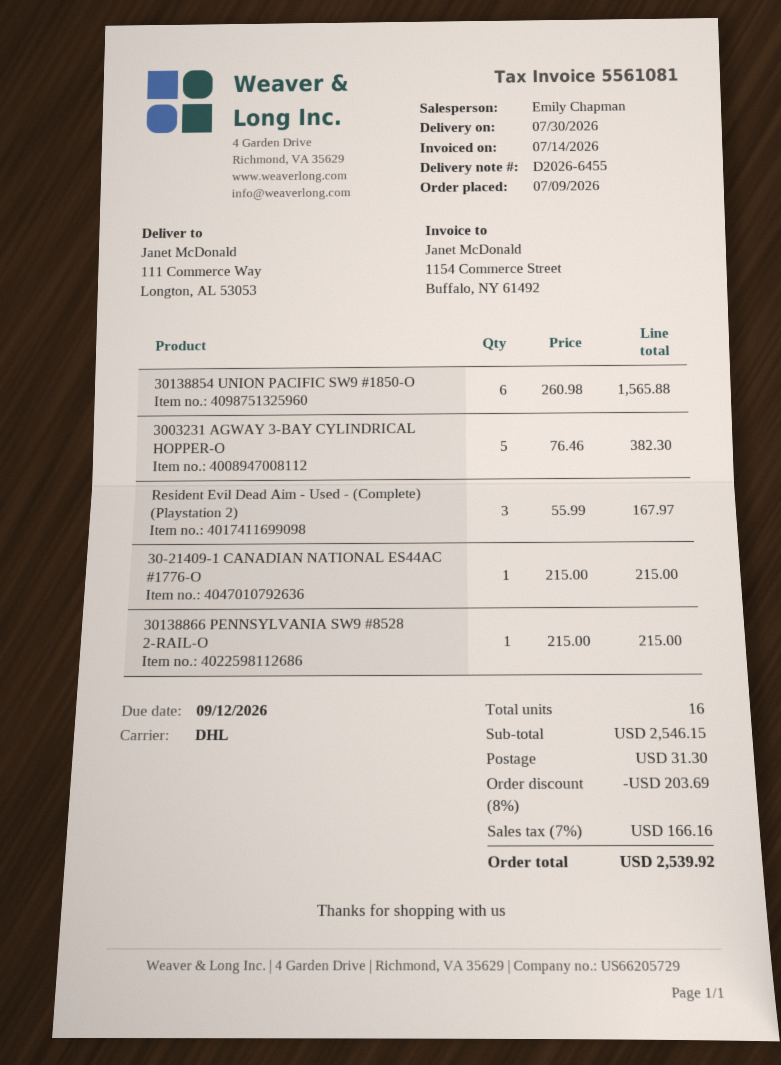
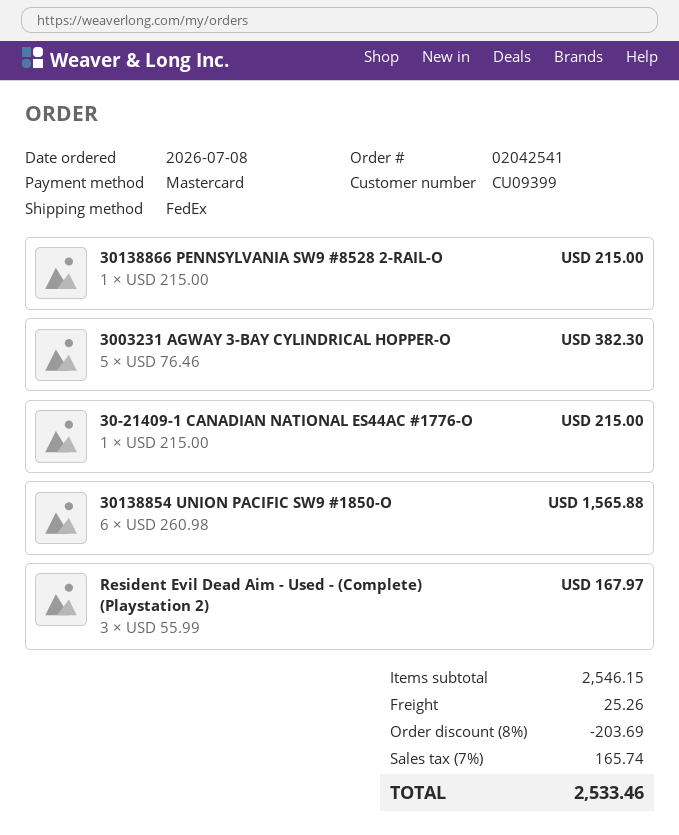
order date: 2026-07-09 -> 2026-07-08
shipping method: DHL -> FedEx
shipping: 31.30 -> 25.26
tax: 7% = 166.16 -> 7% = 165.74
total: 2539.92 -> 2533.46

